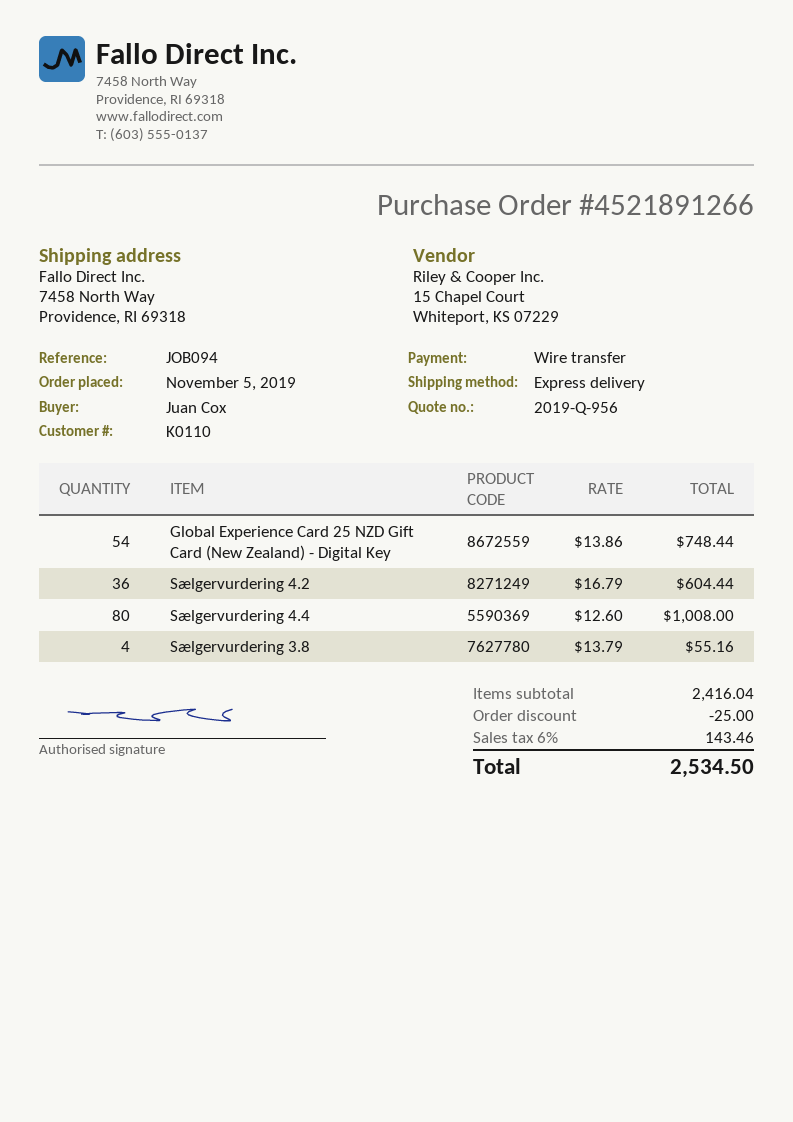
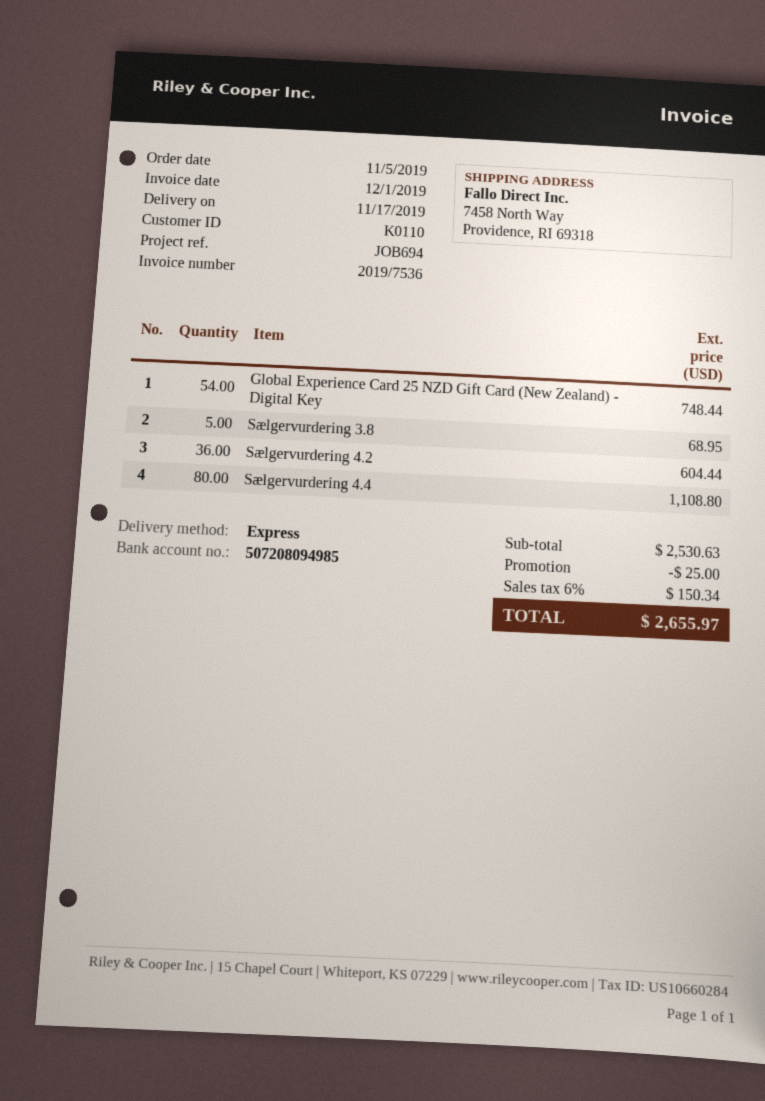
reference: JOB094 -> JOB694
Sælgervurdering 4.4: 80 for 1008.00 -> 80 for 1108.80
Sælgervurdering 3.8: 4 for 55.16 -> 5 for 68.95
subtotal: 2416.04 -> 2530.63
tax: 6% = 143.46 -> 6% = 150.34
total: 2534.50 -> 2655.97

